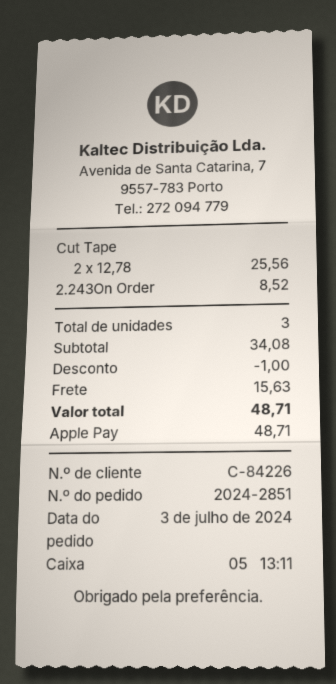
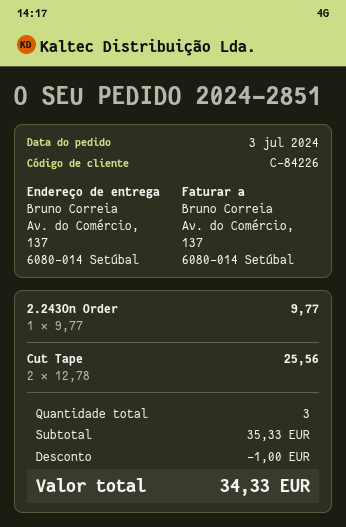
2.243On Order: 1 x 8.52 = 8.52 -> 1 x 9.77 = 9.77
subtotal: 34.08 -> 35.33
shipping: 15.63 -> none
total: 48.71 -> 34.33

